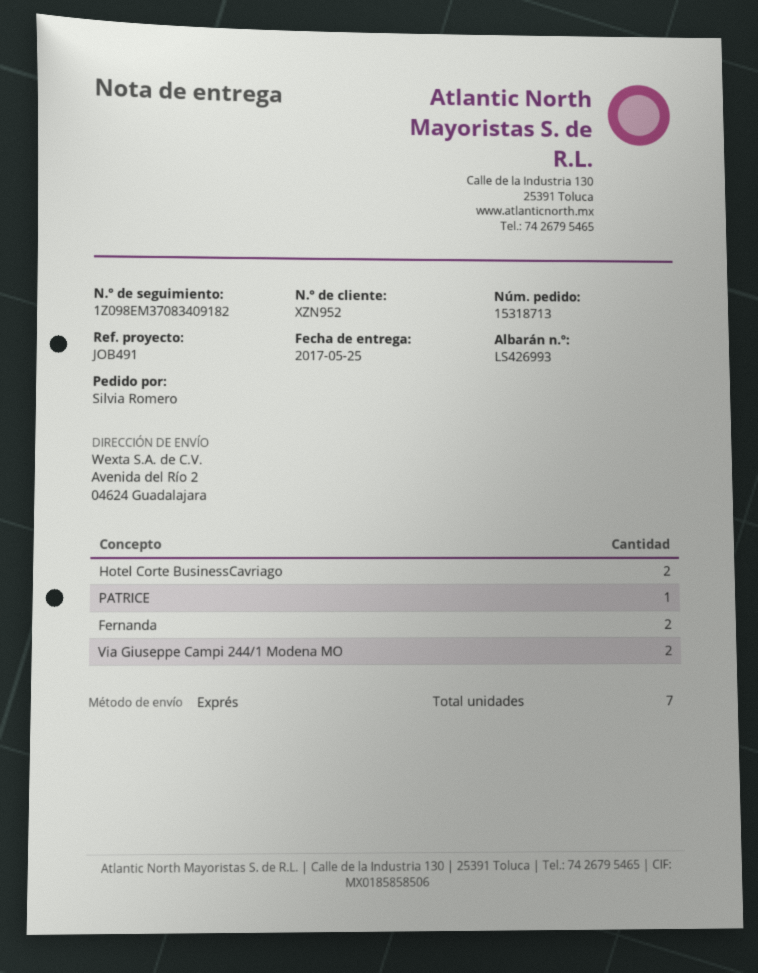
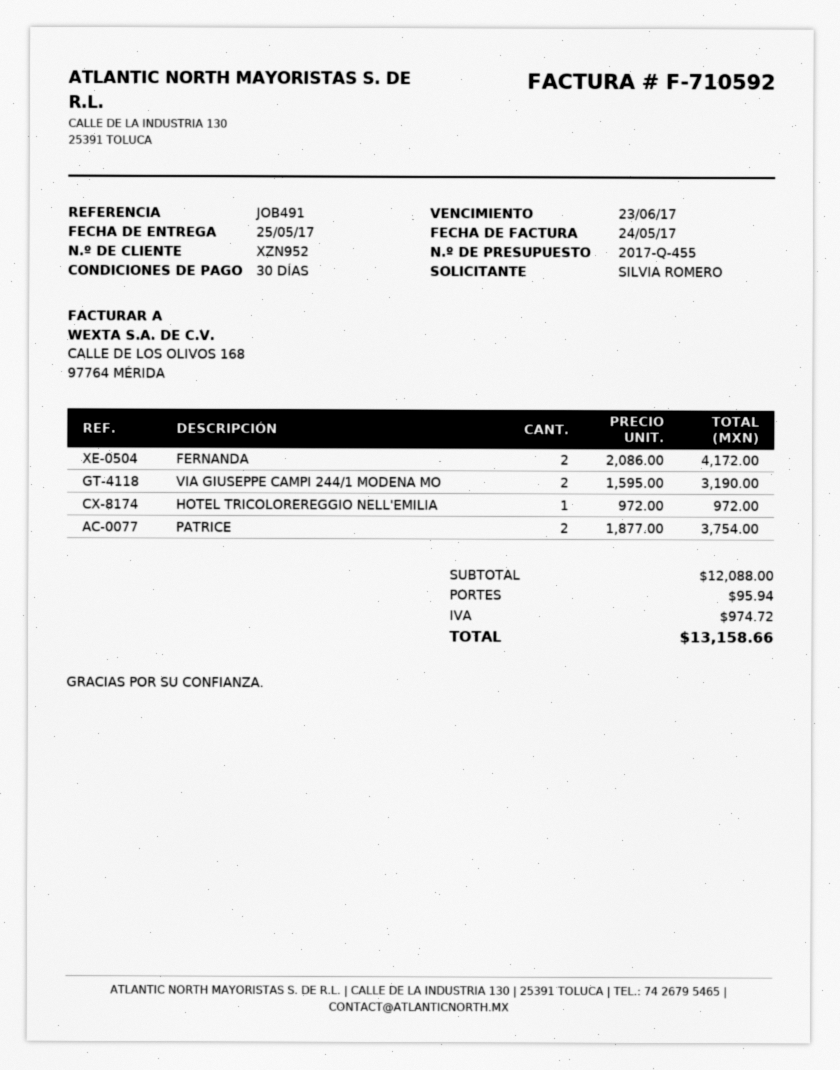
Hotel Corte BusinessCavriago: 2 -> none
PATRICE: 1 -> 2
HOTEL TRICOLOREREGGIO NELL'EMILIA: none -> 1

